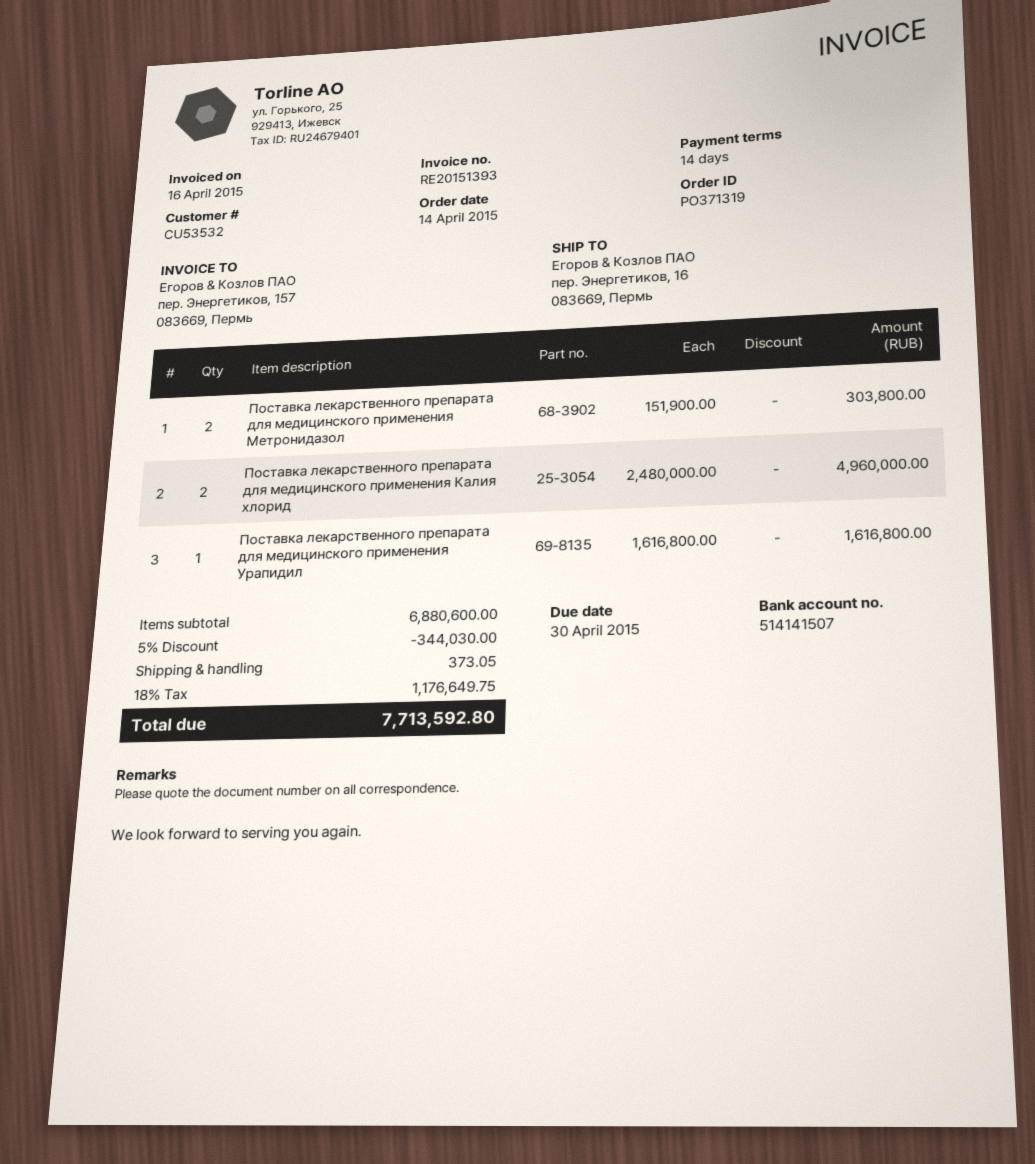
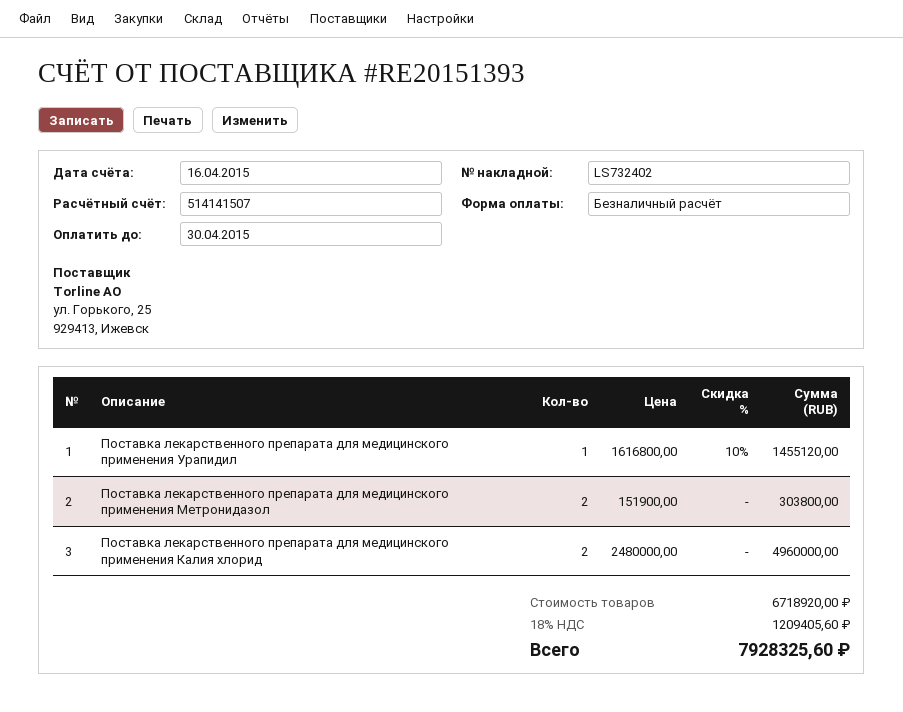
Поставка лекарственного препарата для медицинского применения Урапидил: 1 x 1616800.00 = 1616800.00 -> 1 x 1616800.00 - 10% = 1455120.00
subtotal: 6880600.00 -> 6718920.00
discount: 5% = 344030.00 -> none
shipping: 373.05 -> none
tax: 18% = 1176649.75 -> 18% = 1209405.60
total: 7713592.80 -> 7928325.60

